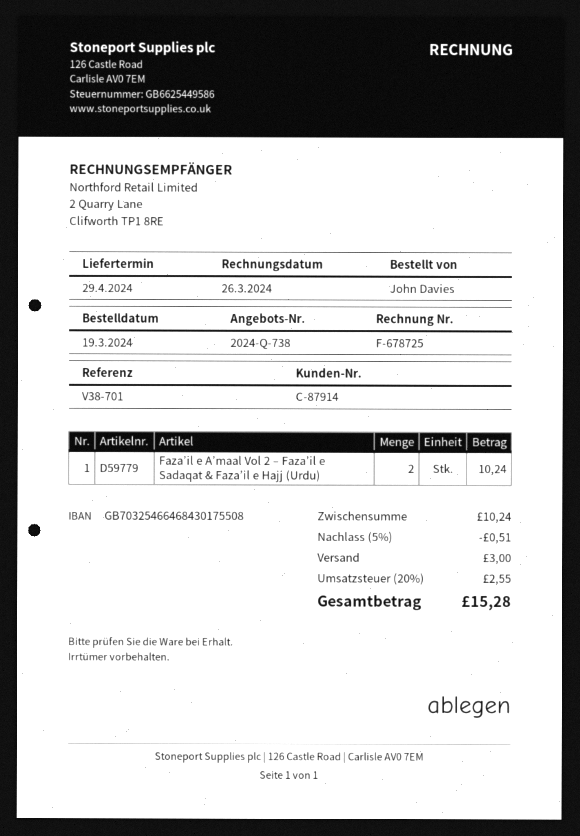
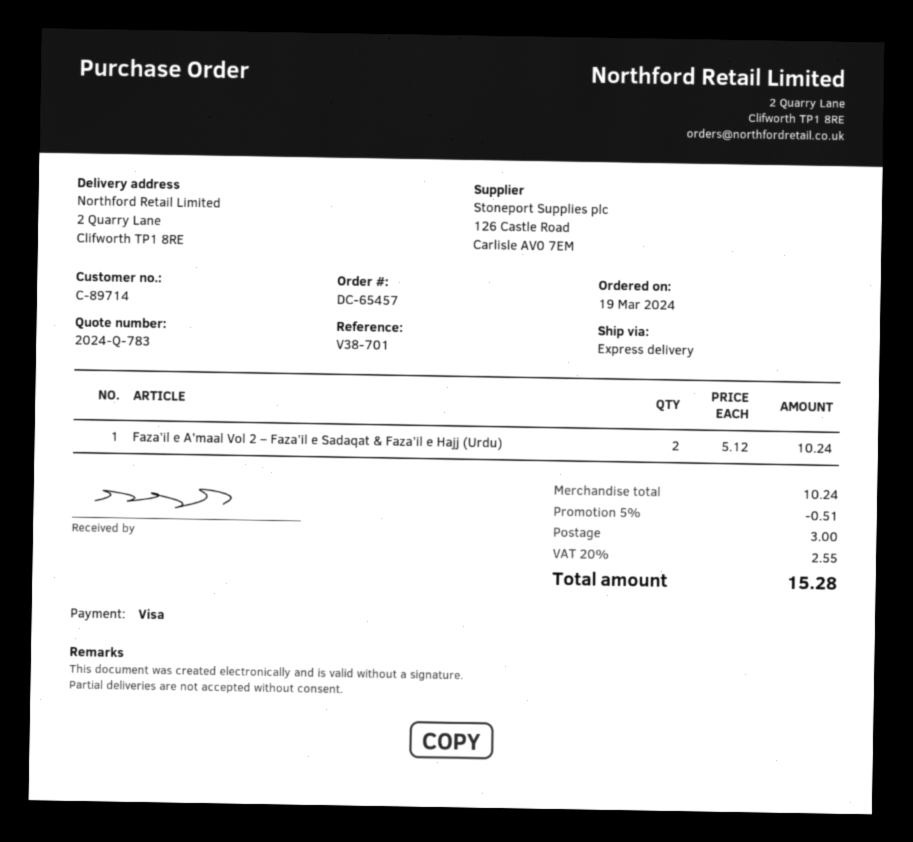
quote number: 2024-Q-738 -> 2024-Q-783
customer number: C-87914 -> C-89714

